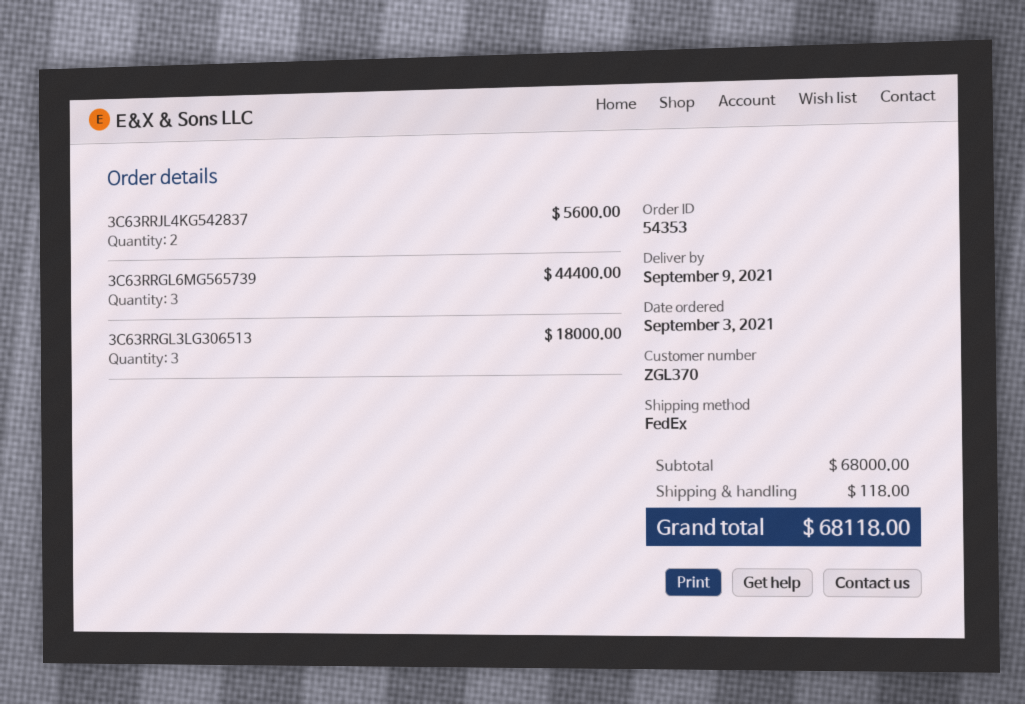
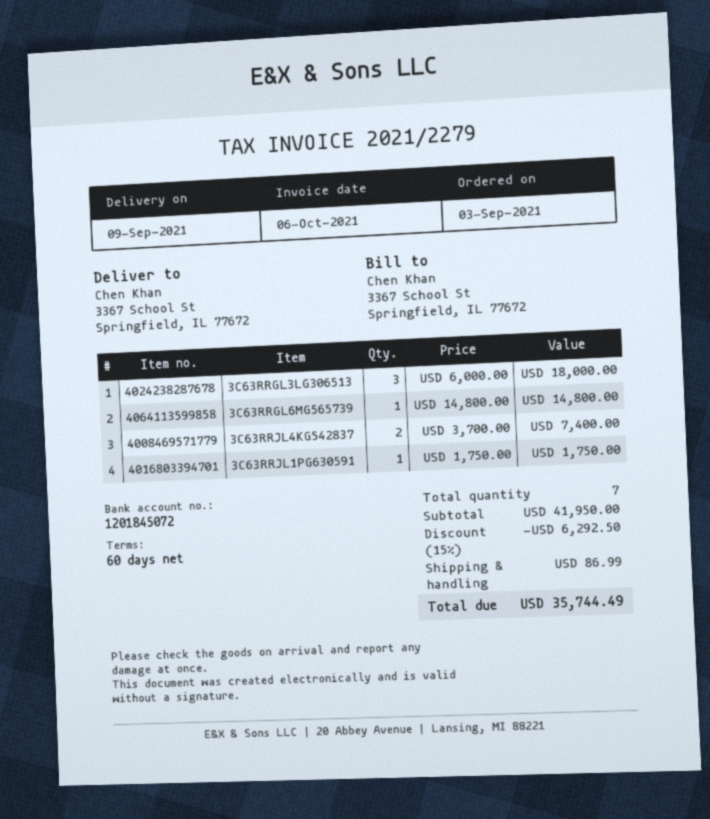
3C63RRJL4KG542837: 2 for 5600.00 -> 2 for 7400.00
3C63RRGL6MG565739: 3 for 44400.00 -> 1 for 14800.00
3C63RRJL1PG630591: none -> 1 for 1750.00
subtotal: 68000.00 -> 41950.00
discount: none -> 15% = 6292.50
shipping: 118.00 -> 86.99
total: 68118.00 -> 35744.49

